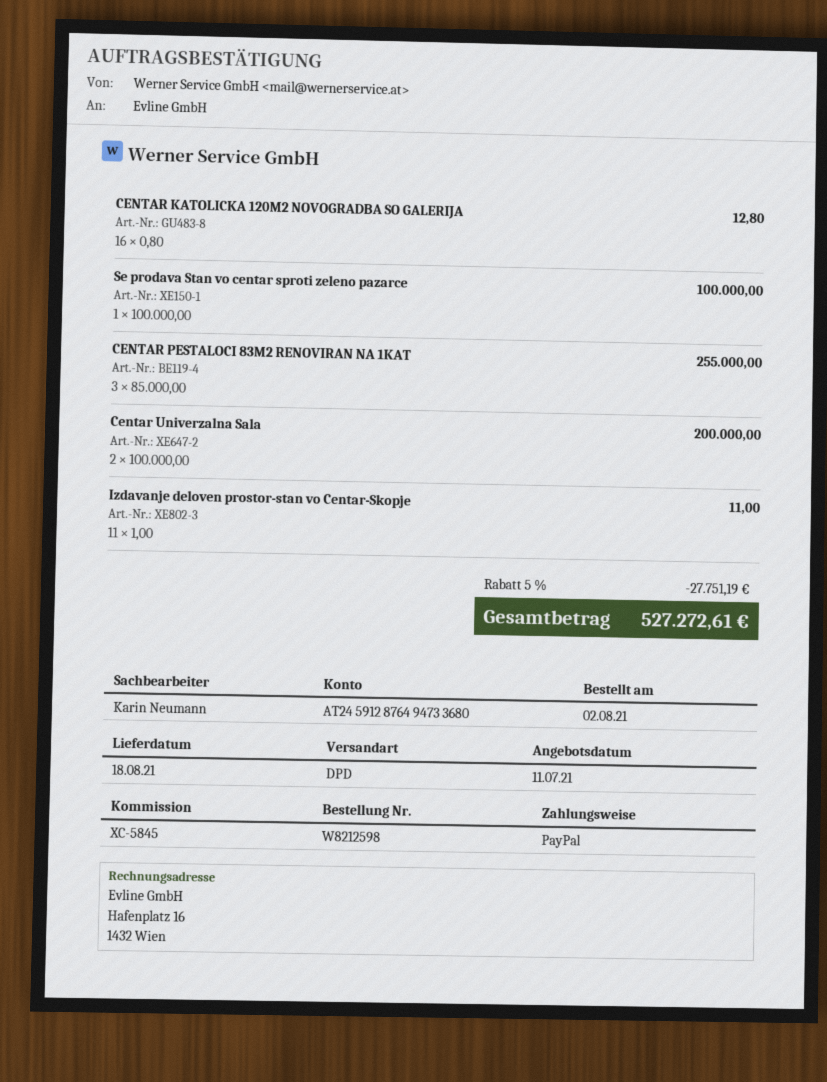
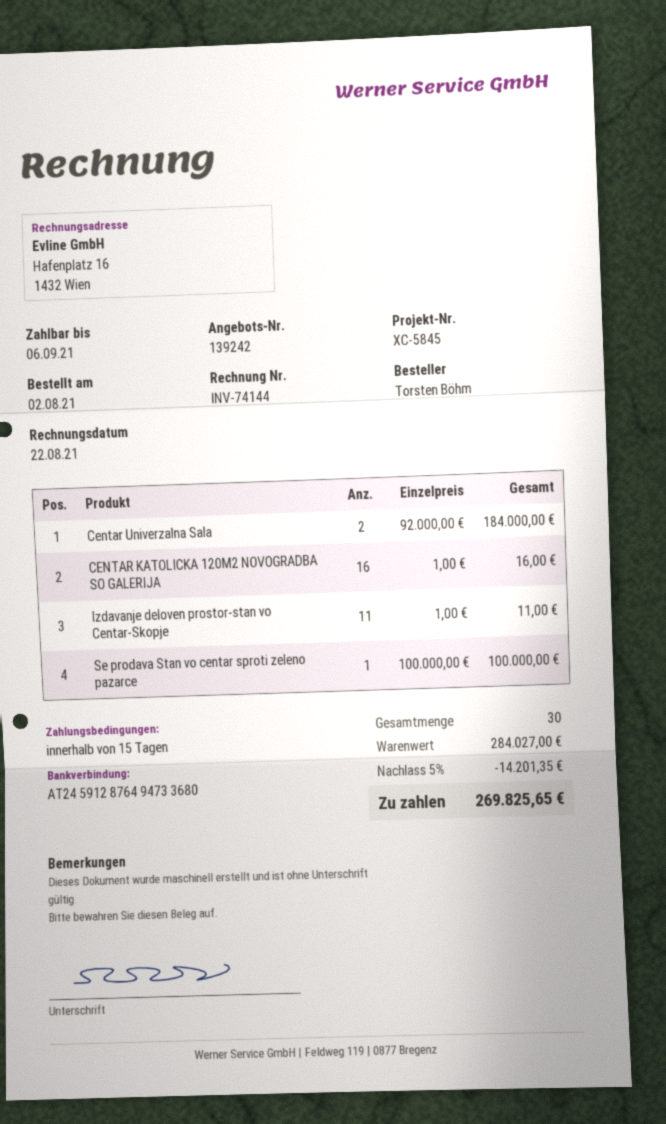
CENTAR KATOLICKA 120M2 NOVOGRADBA SO GALERIJA: 16 x 0.80 = 12.80 -> 16 x 1.00 = 16.00
CENTAR PESTALOCI 83M2 RENOVIRAN NA 1KAT: 3 x 85000.00 = 255000.00 -> none
Centar Univerzalna Sala: 2 x 100000.00 = 200000.00 -> 2 x 92000.00 = 184000.00
discount: 5% = 27751.19 -> 5% = 14201.35
total: 527272.61 -> 269825.65

